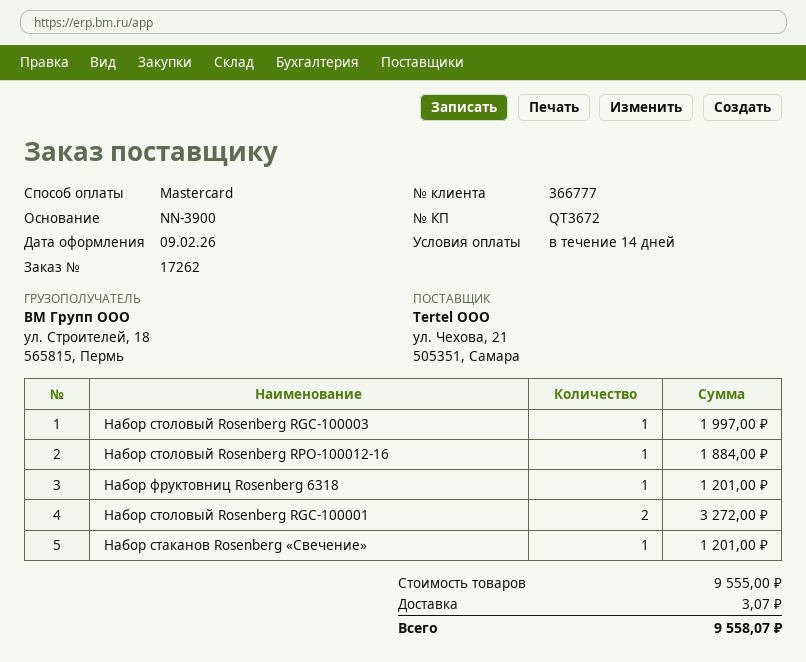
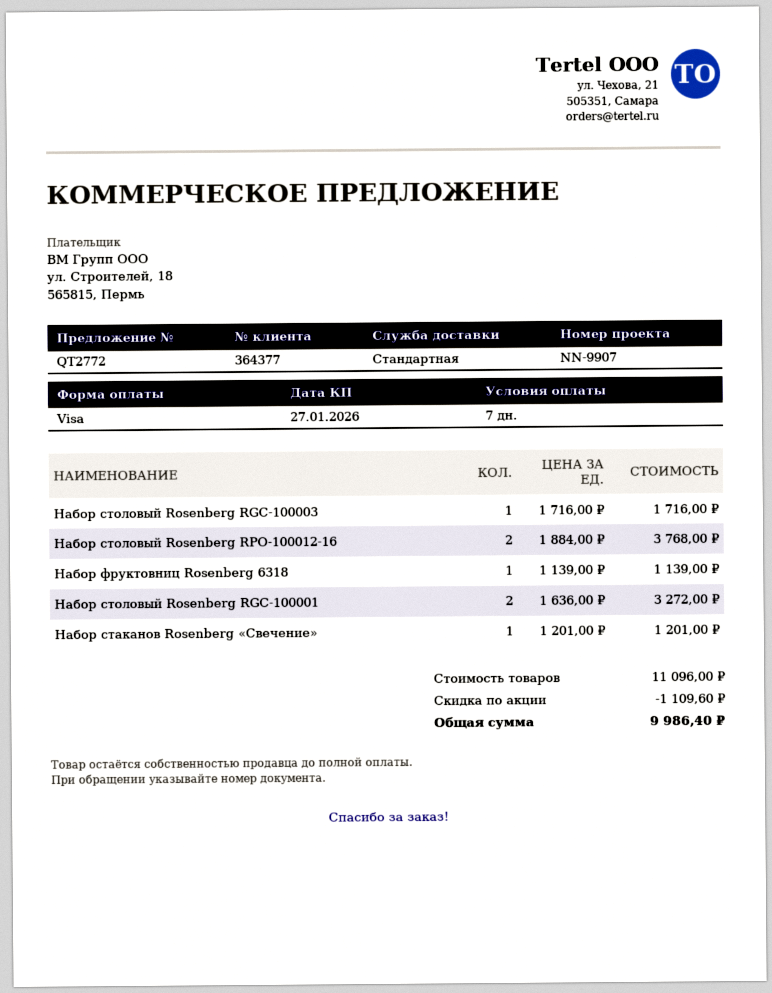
quote number: QT3672 -> QT2772
payment terms: 14 days -> 7 days
customer number: 366777 -> 364377
reference: NN-3900 -> NN-9907
payment method: Mastercard -> Visa
Набор столовый Rosenberg RGC-100003: 1 for 1997.00 -> 1 for 1716.00
Набор столовый Rosenberg RPO-100012-16: 1 for 1884.00 -> 2 for 3768.00
Набор фруктовниц Rosenberg 6318: 1 for 1201.00 -> 1 for 1139.00
subtotal: 9555.00 -> 11096.00
discount: none -> 1109.60
shipping: 3.07 -> none
total: 9558.07 -> 9986.40

